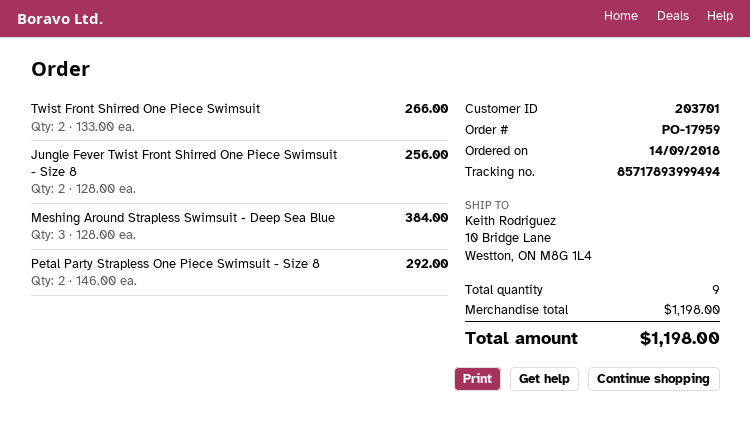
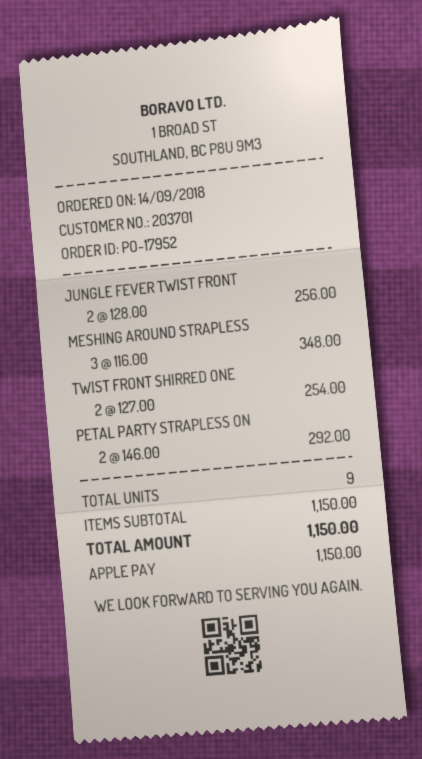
order number: PO-17959 -> PO-17952
Twist Front Shirred One Piece Swimsuit: 2 x 133.00 = 266.00 -> 2 x 127.00 = 254.00
Meshing Around Strapless Swimsuit - Deep Sea Blue: 3 x 128.00 = 384.00 -> 3 x 116.00 = 348.00
subtotal: 1198.00 -> 1150.00
total: 1198.00 -> 1150.00

